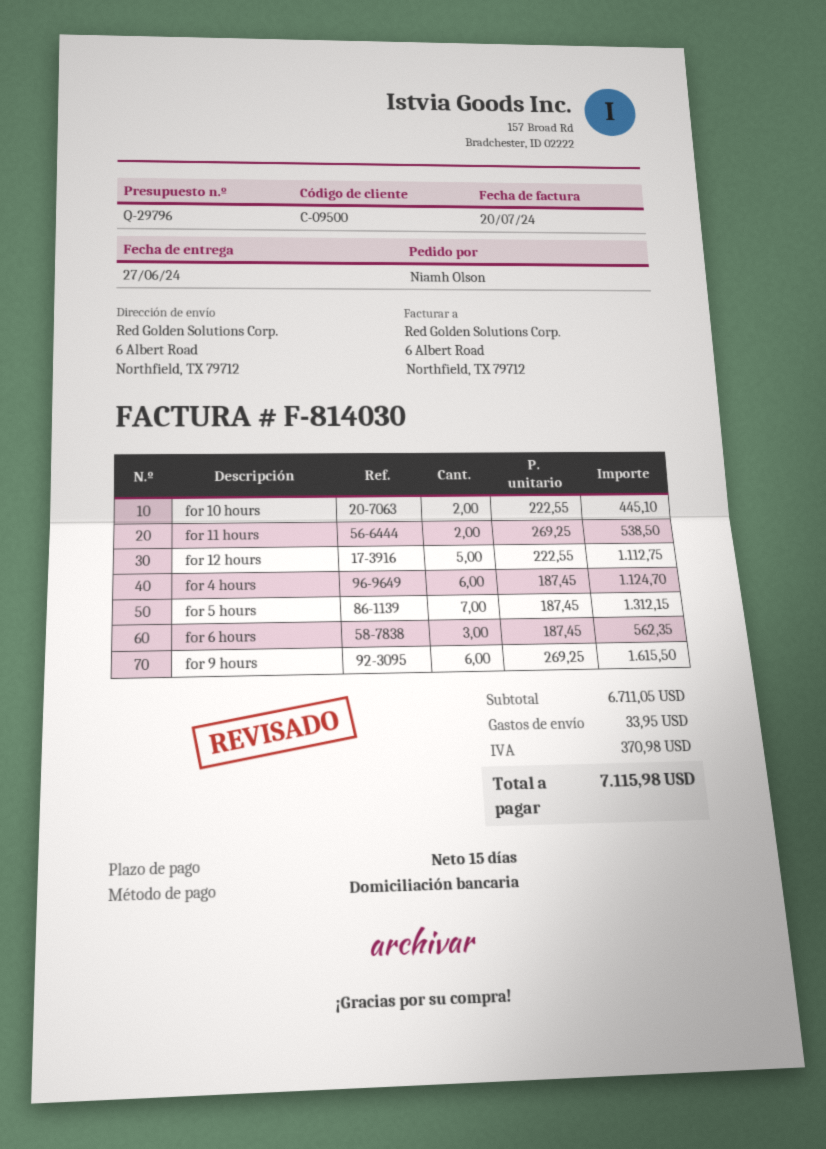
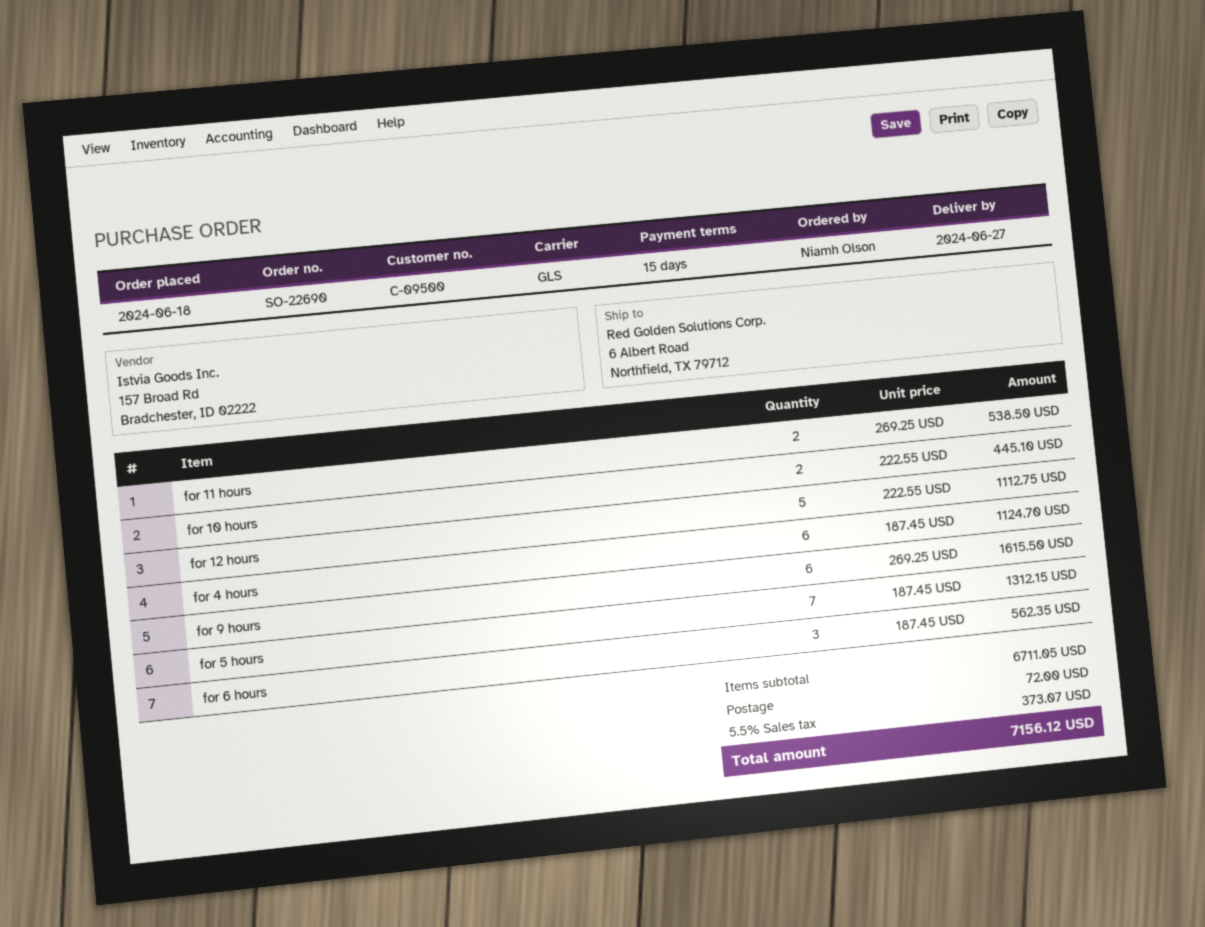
shipping: 33.95 -> 72.00
tax: 370.98 -> 373.07
total: 7115.98 -> 7156.12

